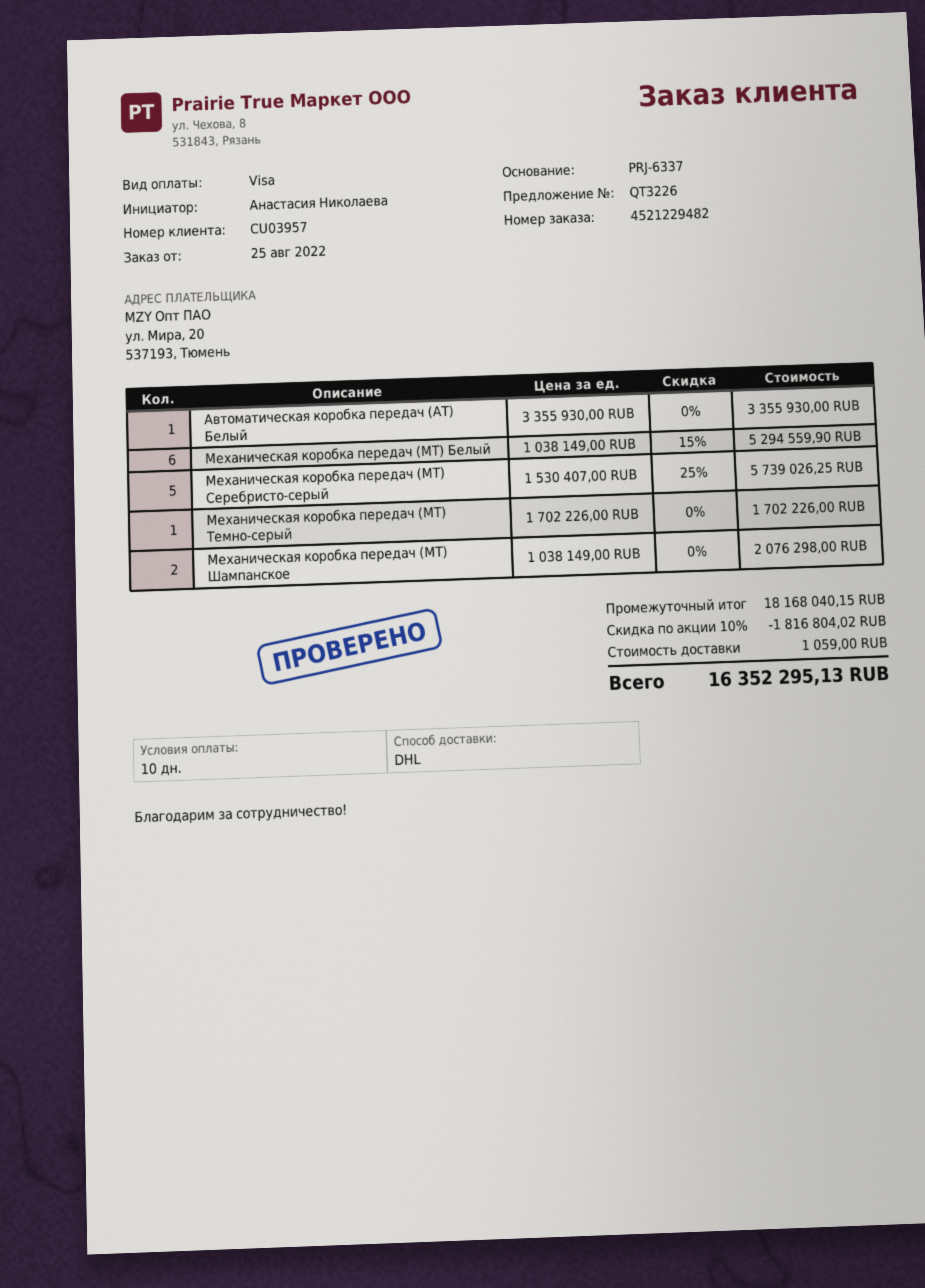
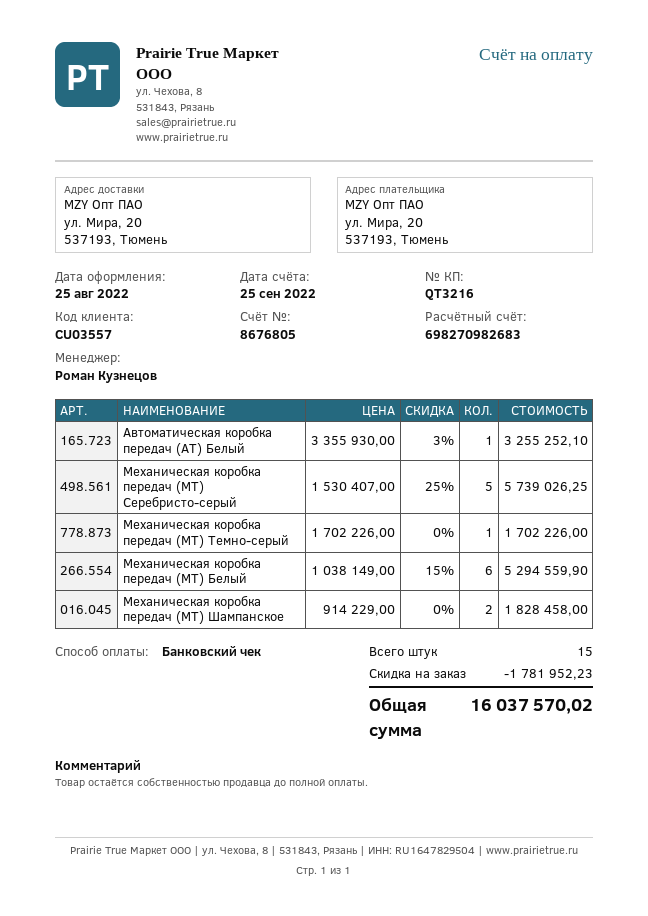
quote number: QT3226 -> QT3216
customer number: CU03957 -> CU03557
payment method: Visa -> cheque
Автоматическая коробка передач (АТ) Белый: 1 x 3355930.00 = 3355930.00 -> 1 x 3355930.00 - 3% = 3255252.10
Механическая коробка передач (МТ) Шампанское: 2 x 1038149.00 = 2076298.00 -> 2 x 914229.00 = 1828458.00
discount: 1816804.02 -> 1781952.23
shipping: 1059.00 -> none
total: 16352295.13 -> 16037570.02

